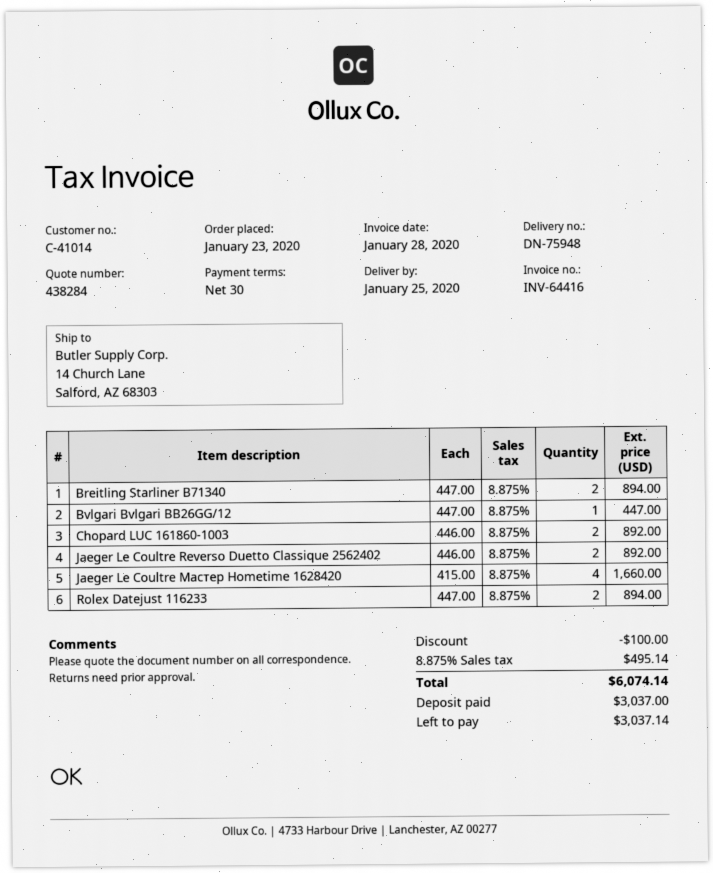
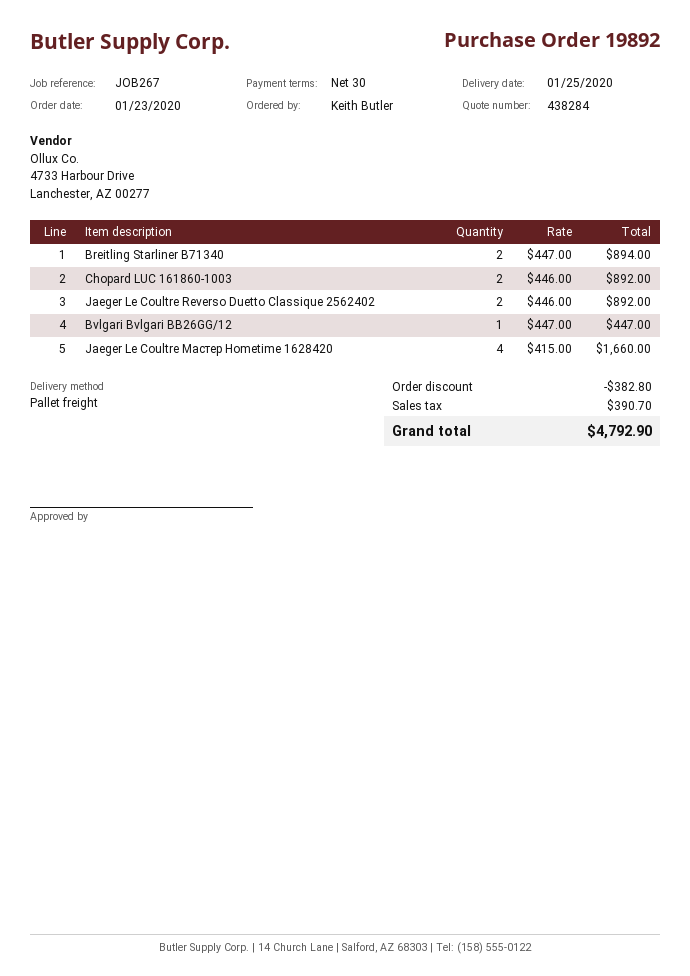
Rolex Datejust 116233: 2 x 447.00 = 894.00 -> none
discount: 100.00 -> 382.80
tax: 495.14 -> 390.70
total: 6074.14 -> 4792.90

